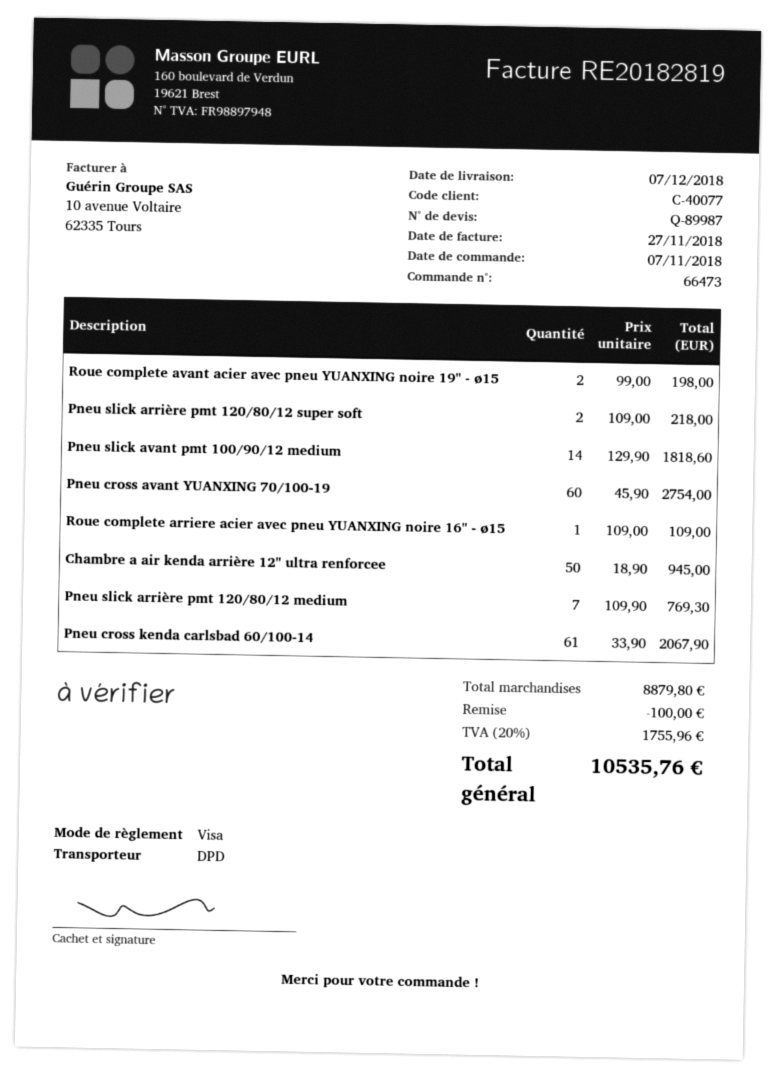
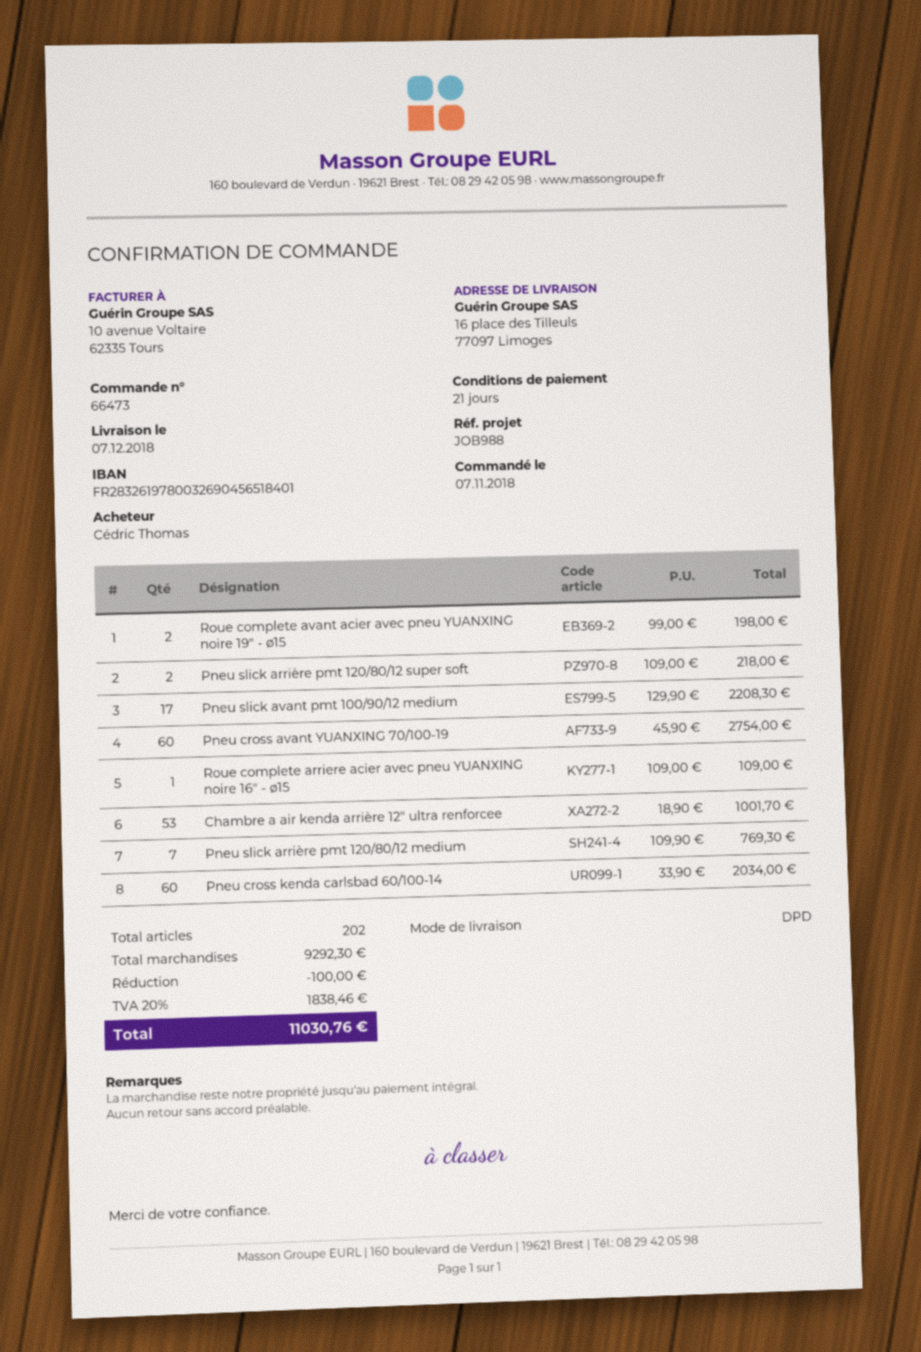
Pneu slick avant pmt 100/90/12 medium: 14 x 129.90 = 1818.60 -> 17 x 129.90 = 2208.30
Chambre a air kenda arrière 12" ultra renforcee: 50 x 18.90 = 945.00 -> 53 x 18.90 = 1001.70
Pneu cross kenda carlsbad 60/100-14: 61 x 33.90 = 2067.90 -> 60 x 33.90 = 2034.00
subtotal: 8879.80 -> 9292.30
tax: 20% = 1755.96 -> 20% = 1838.46
total: 10535.76 -> 11030.76

